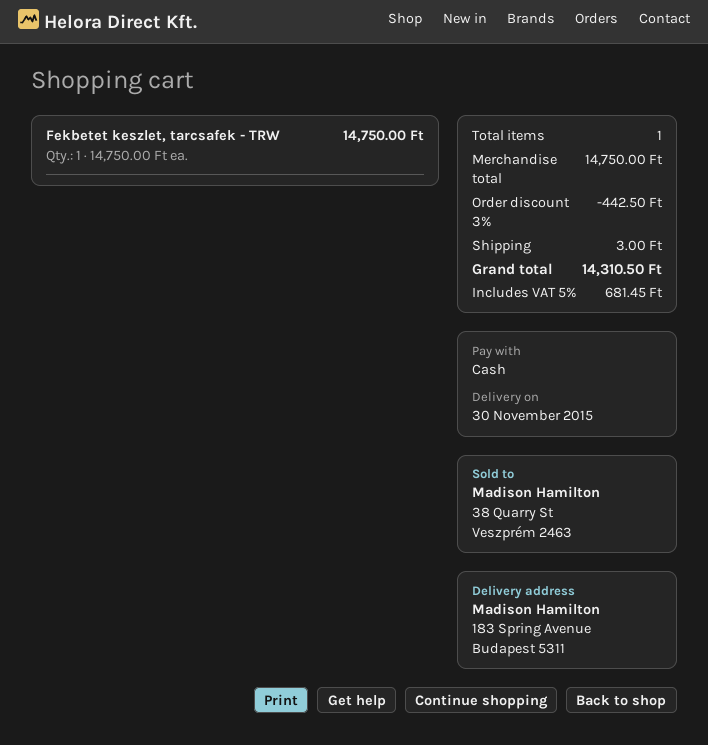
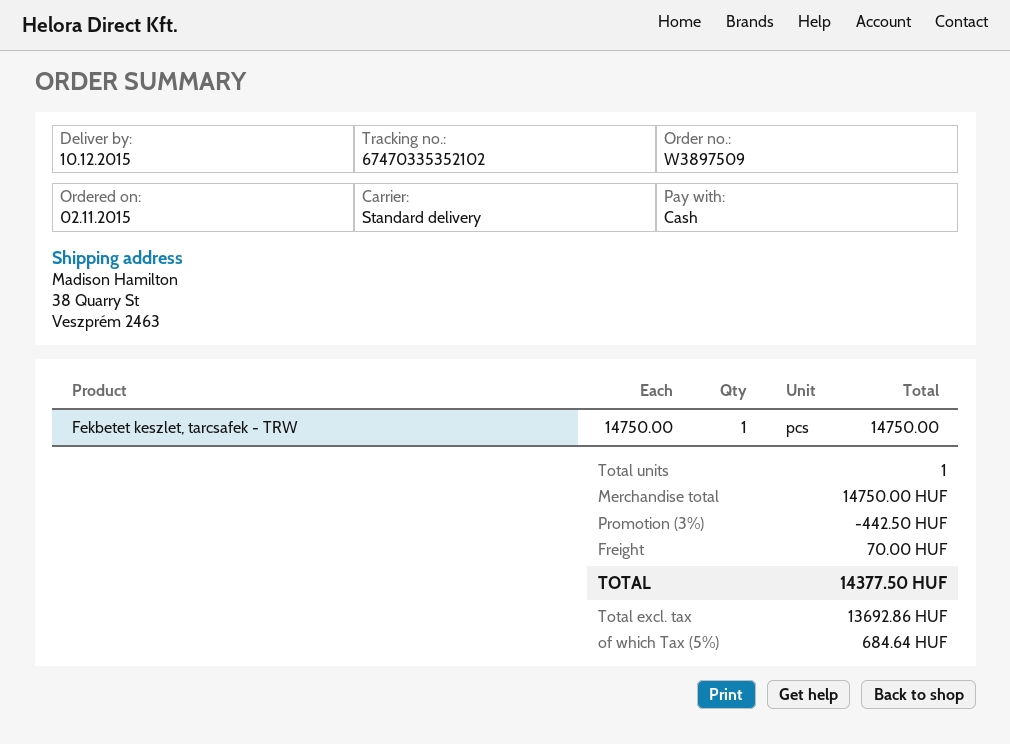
delivery date: 2015-11-30 -> 2015-12-10
ship to: 183 Spring Avenue, Budapest 5311 -> 38 Quarry St, Veszprém 2463
shipping: 3.00 -> 70.00
tax: 5% = 681.45 -> 5% = 684.64
total: 14310.50 -> 14377.50

